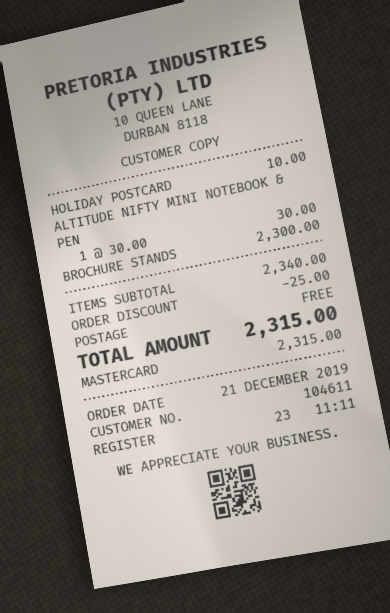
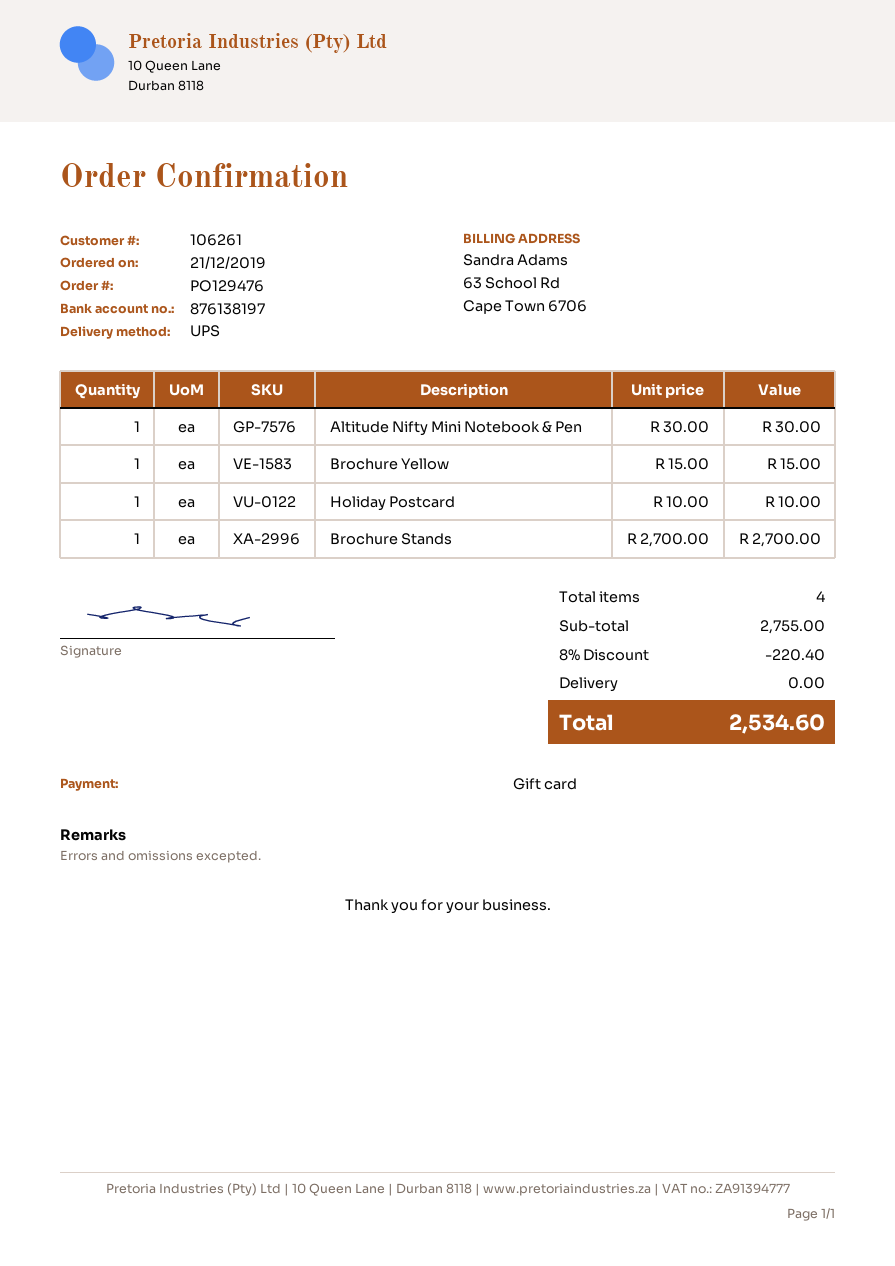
customer number: 104611 -> 106261
payment method: Mastercard -> gift card
BROCHURE STANDS: 1 x 2300.00 = 2300.00 -> 1 x 2700.00 = 2700.00
Brochure Yellow: none -> 1 x 15.00 = 15.00
subtotal: 2340.00 -> 2755.00
discount: 25.00 -> 220.40
total: 2315.00 -> 2534.60

